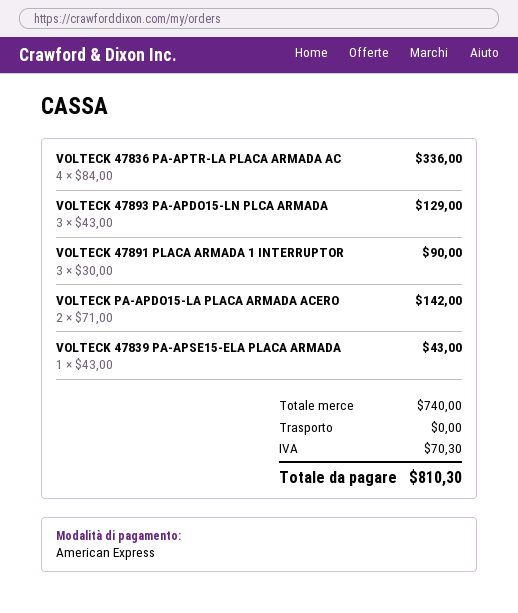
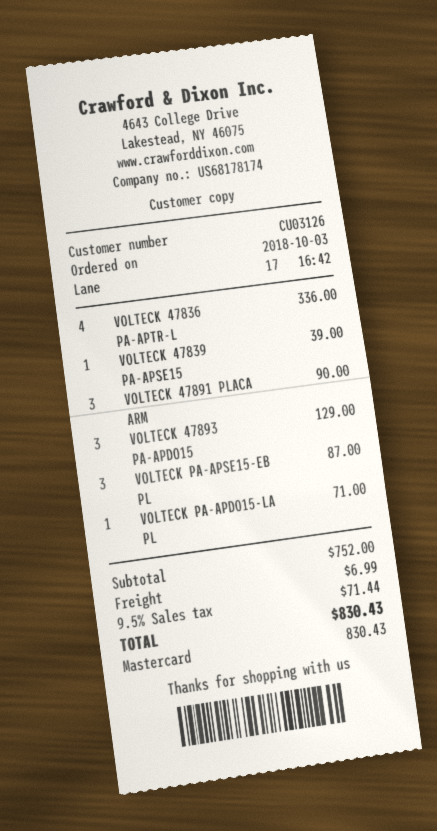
payment method: American Express -> Mastercard
VOLTECK PA-APDO15-LA PLACA ARMADA ACERO: 2 for 142.00 -> 1 for 71.00
VOLTECK 47839 PA-APSE15-ELA PLACA ARMADA: 1 for 43.00 -> 1 for 39.00
VOLTECK PA-APSE15-EB PL: none -> 3 for 87.00
subtotal: 740.00 -> 752.00
shipping: 0.00 -> 6.99
tax: 70.30 -> 71.44
total: 810.30 -> 830.43

